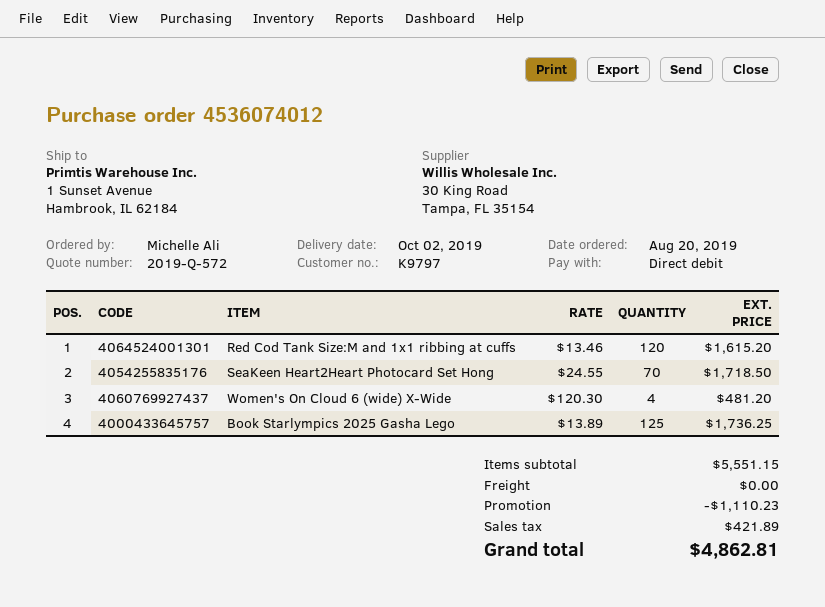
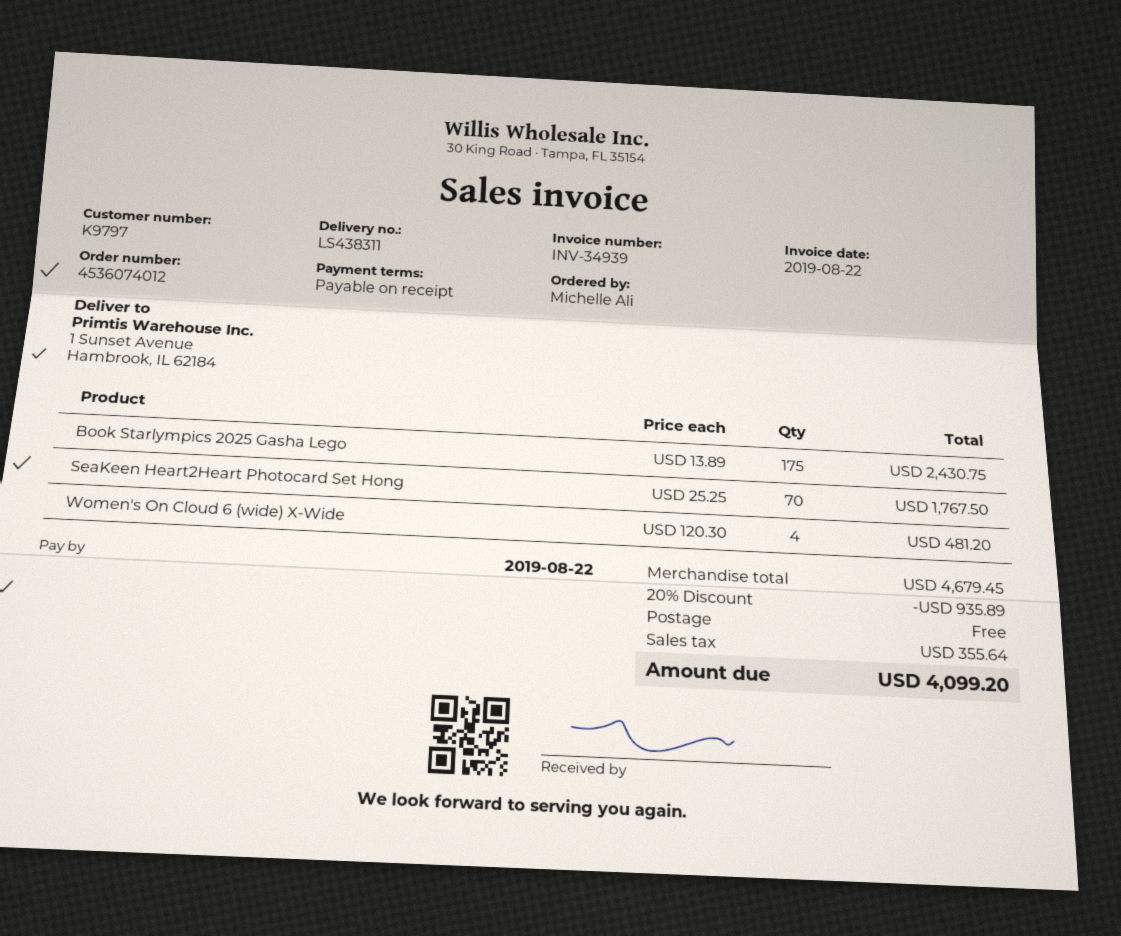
Red Cod Tank Size:M and 1x1 ribbing at cuffs: 120 x 13.46 = 1615.20 -> none
SeaKeen Heart2Heart Photocard Set Hong: 70 x 24.55 = 1718.50 -> 70 x 25.25 = 1767.50
Book Starlympics 2025 Gasha Lego: 125 x 13.89 = 1736.25 -> 175 x 13.89 = 2430.75
subtotal: 5551.15 -> 4679.45
discount: 1110.23 -> 935.89
tax: 421.89 -> 355.64
total: 4862.81 -> 4099.20

